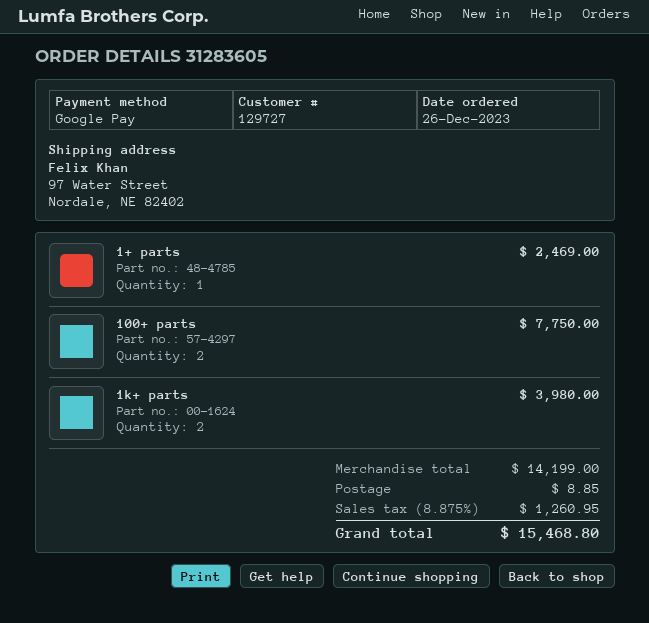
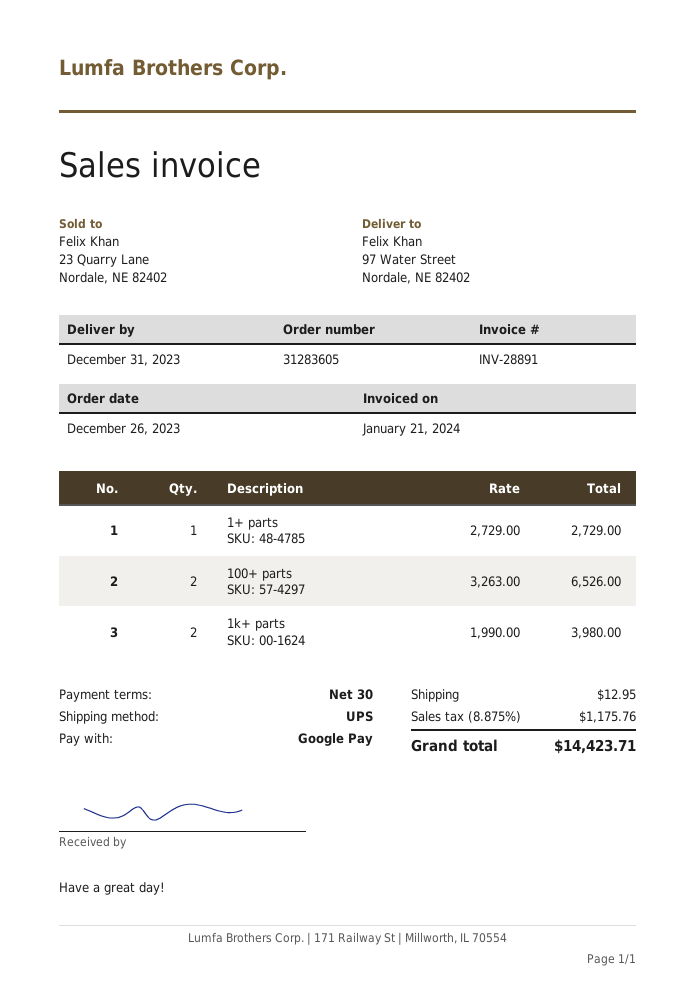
1+ parts: 1 for 2469.00 -> 1 for 2729.00
100+ parts: 2 for 7750.00 -> 2 for 6526.00
shipping: 8.85 -> 12.95
tax: 8.875% = 1260.95 -> 8.875% = 1175.76
total: 15468.80 -> 14423.71

